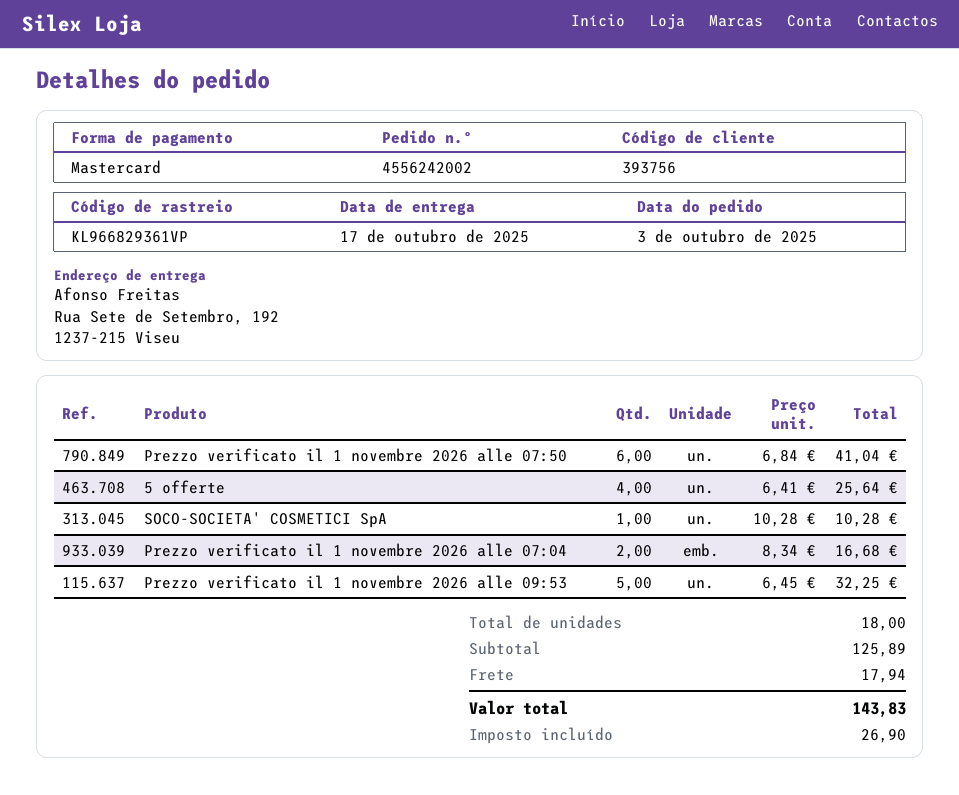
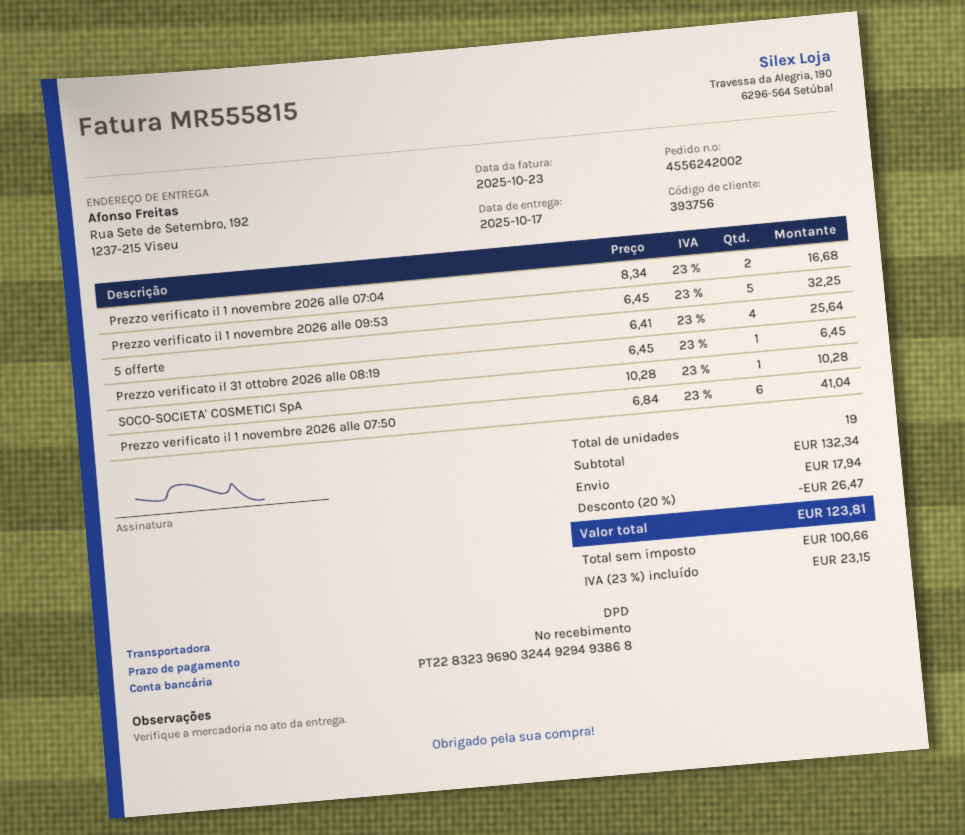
Prezzo verificato il 31 ottobre 2026 alle 08:19: none -> 1 x 6.45 = 6.45
total quantity: 18 -> 19
subtotal: 125.89 -> 132.34
discount: none -> 20% = 26.47
tax: 26.90 -> 23.15
total: 143.83 -> 123.81

